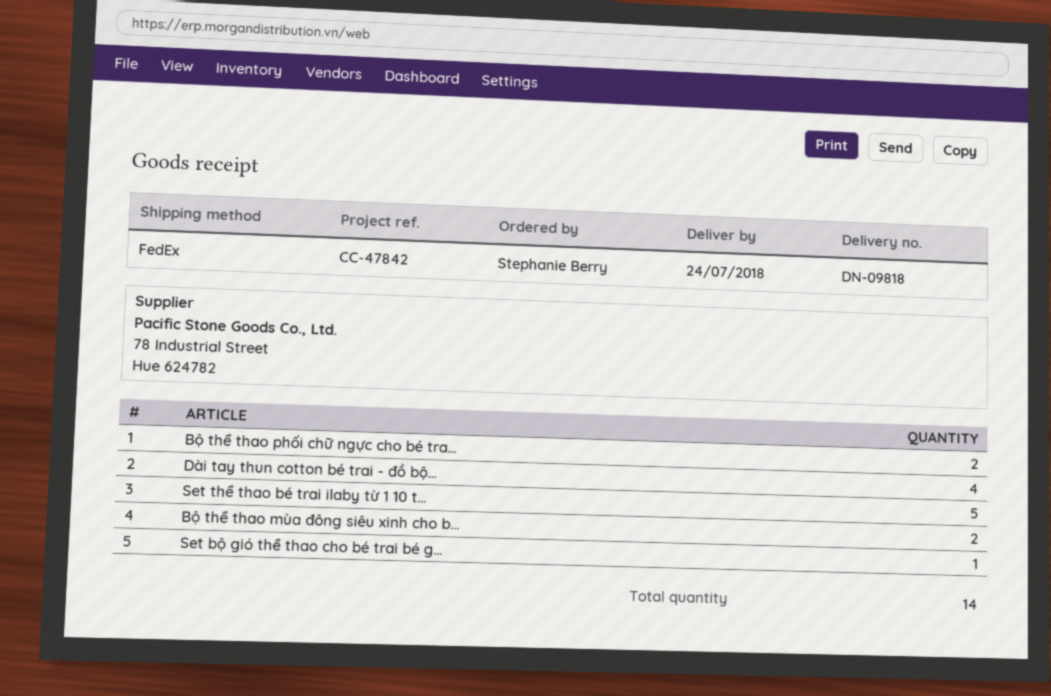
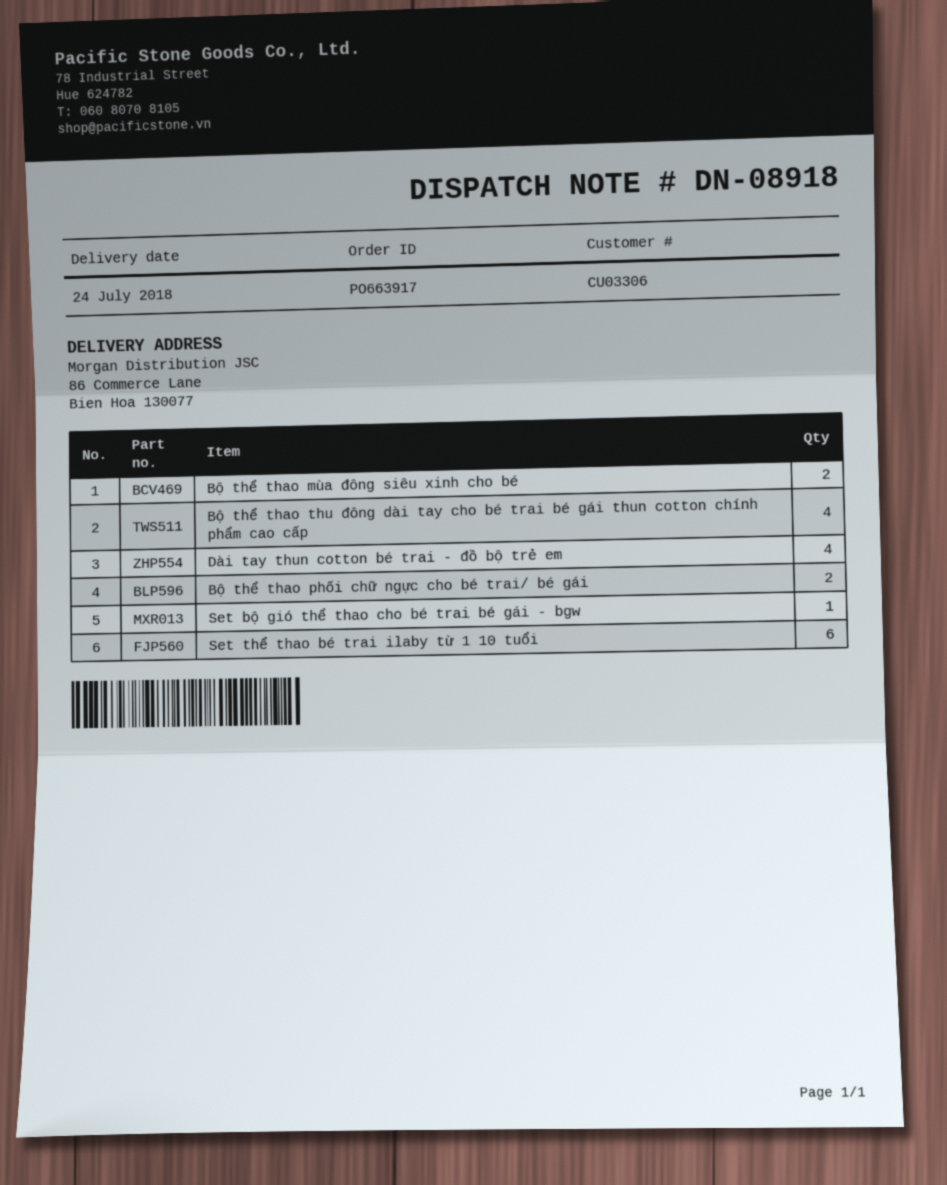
delivery note number: DN-09818 -> DN-08918
Set thể thao bé trai ilaby từ 1 10 t...: 5 -> 6
Bộ thể thao thu đông dài tay cho bé trai bé gái thun cotton chính phẩm cao cấp: none -> 4

